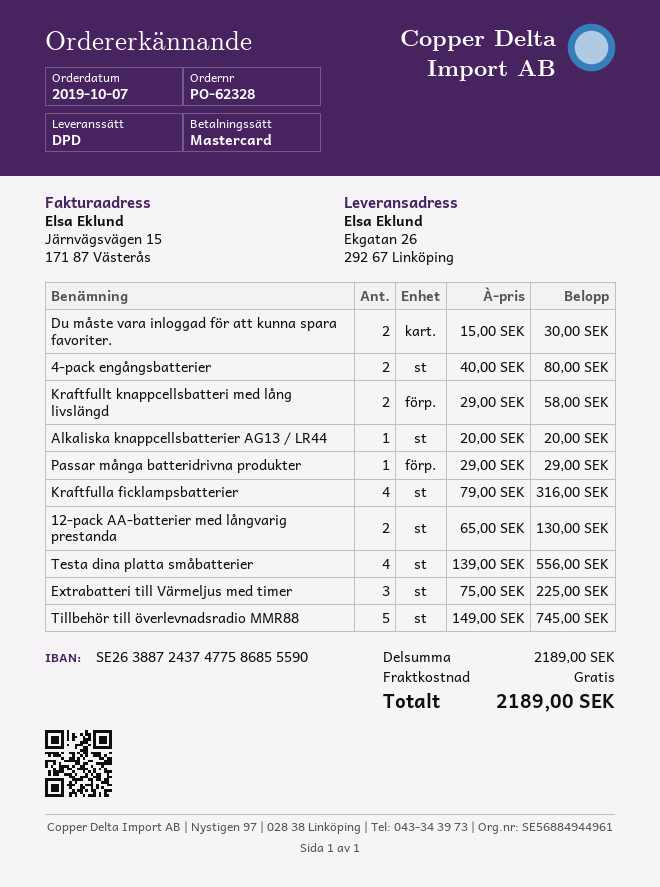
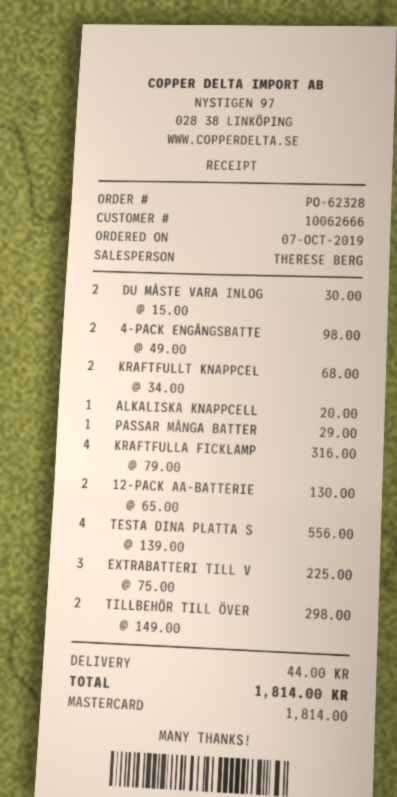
4-pack engångsbatterier: 2 x 40.00 = 80.00 -> 2 x 49.00 = 98.00
Kraftfullt knappcellsbatteri med lång livslängd: 2 x 29.00 = 58.00 -> 2 x 34.00 = 68.00
Tillbehör till överlevnadsradio MMR88: 5 x 149.00 = 745.00 -> 2 x 149.00 = 298.00
shipping: 0.00 -> 44.00
total: 2189.00 -> 1814.00

